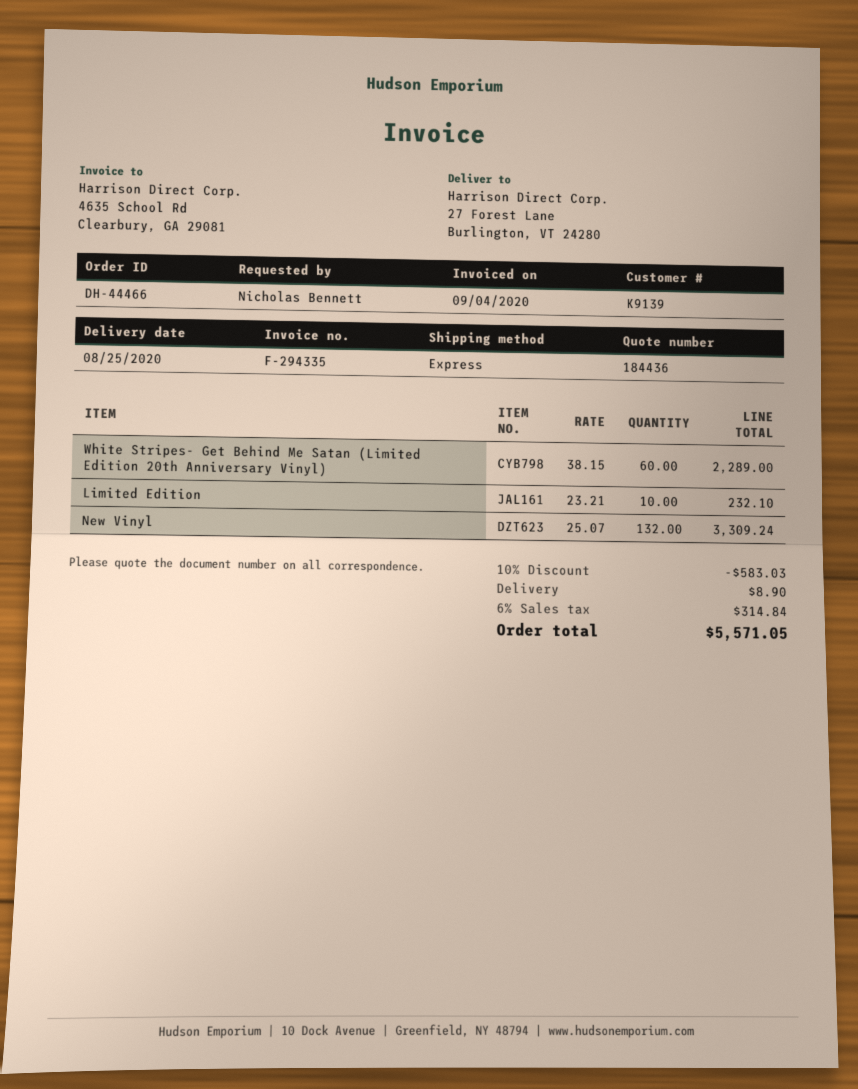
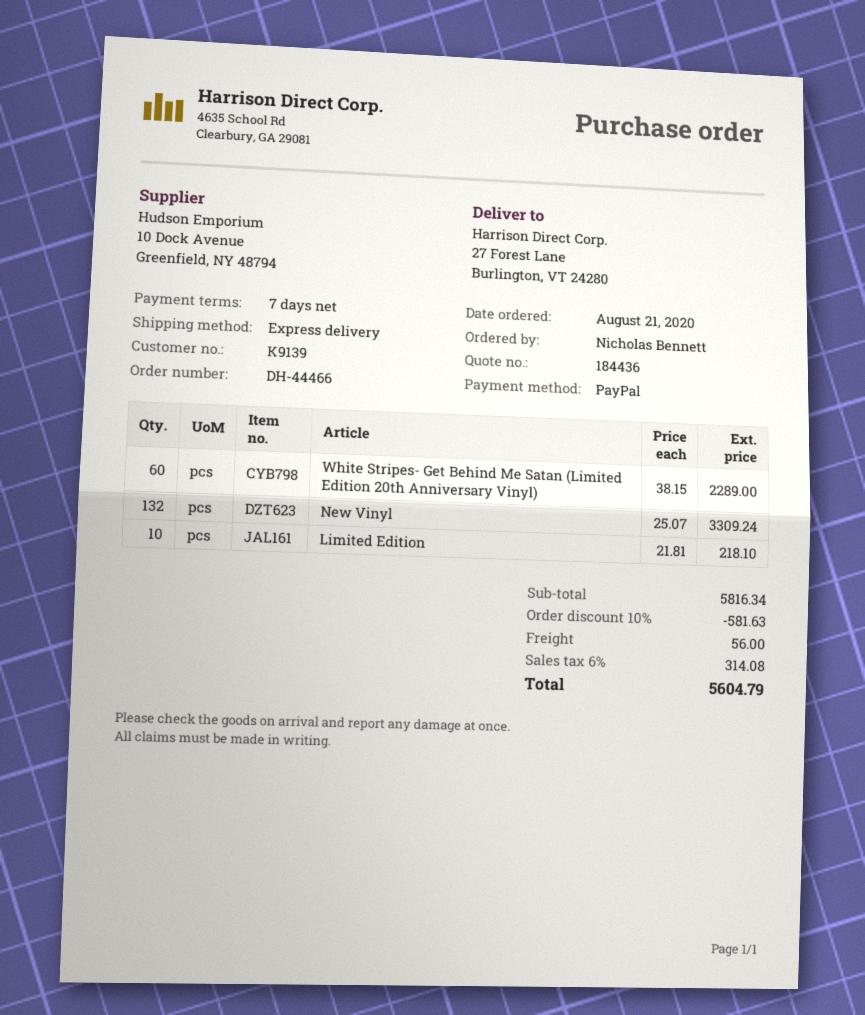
Limited Edition: 10 x 23.21 = 232.10 -> 10 x 21.81 = 218.10
discount: 10% = 583.03 -> 10% = 581.63
shipping: 8.90 -> 56.00
tax: 6% = 314.84 -> 6% = 314.08
total: 5571.05 -> 5604.79

